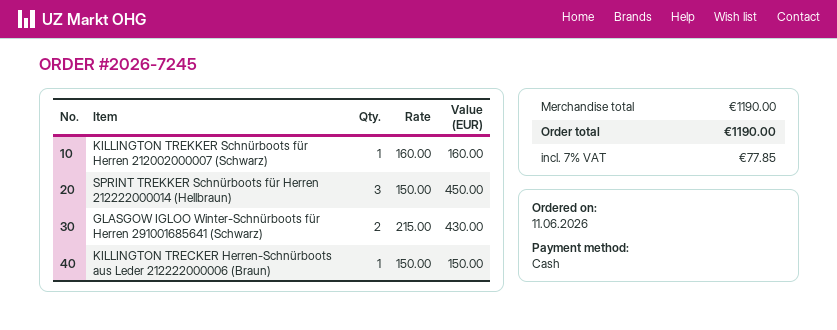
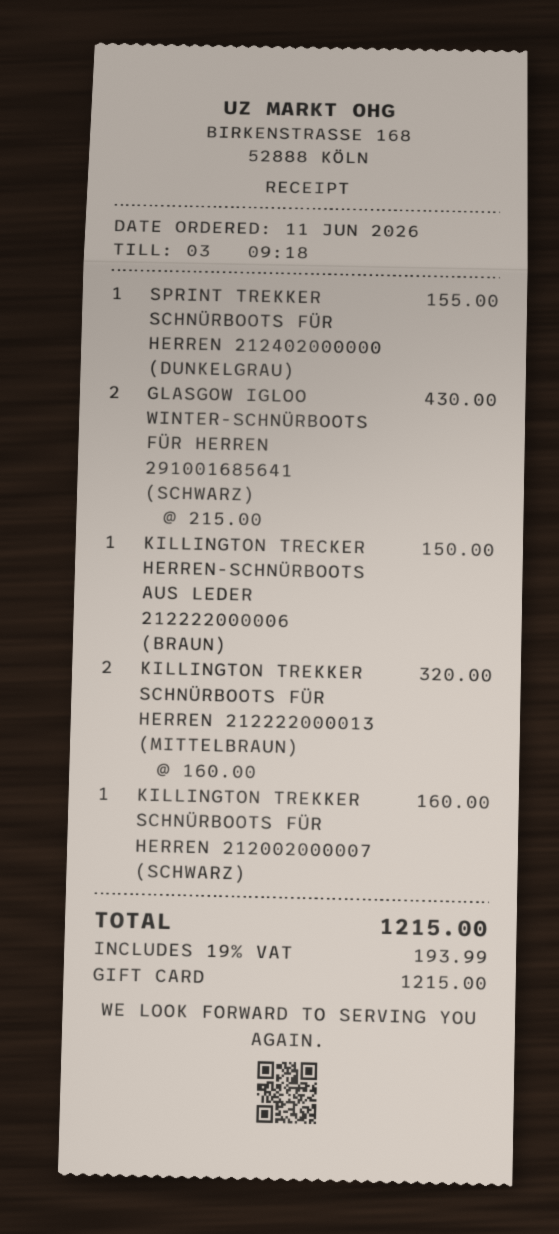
payment method: cash -> gift card
SPRINT TREKKER Schnürboots für Herren 212222000014 (Hellbraun): 3 x 150.00 = 450.00 -> none
SPRINT TREKKER SCHNÜRBOOTS FÜR HERREN 212402000000 (DUNKELGRAU): none -> 1 x 155.00 = 155.00
KILLINGTON TREKKER SCHNÜRBOOTS FÜR HERREN 212222000013 (MITTELBRAUN): none -> 2 x 160.00 = 320.00
tax: 7% = 77.85 -> 19% = 193.99
total: 1190.00 -> 1215.00

